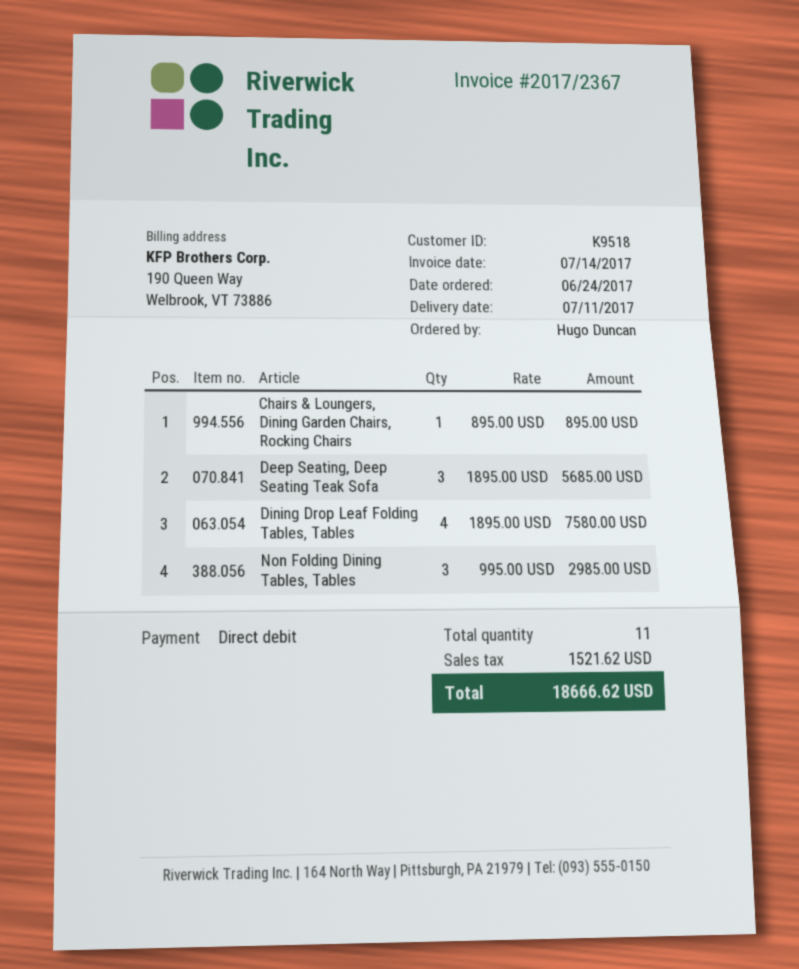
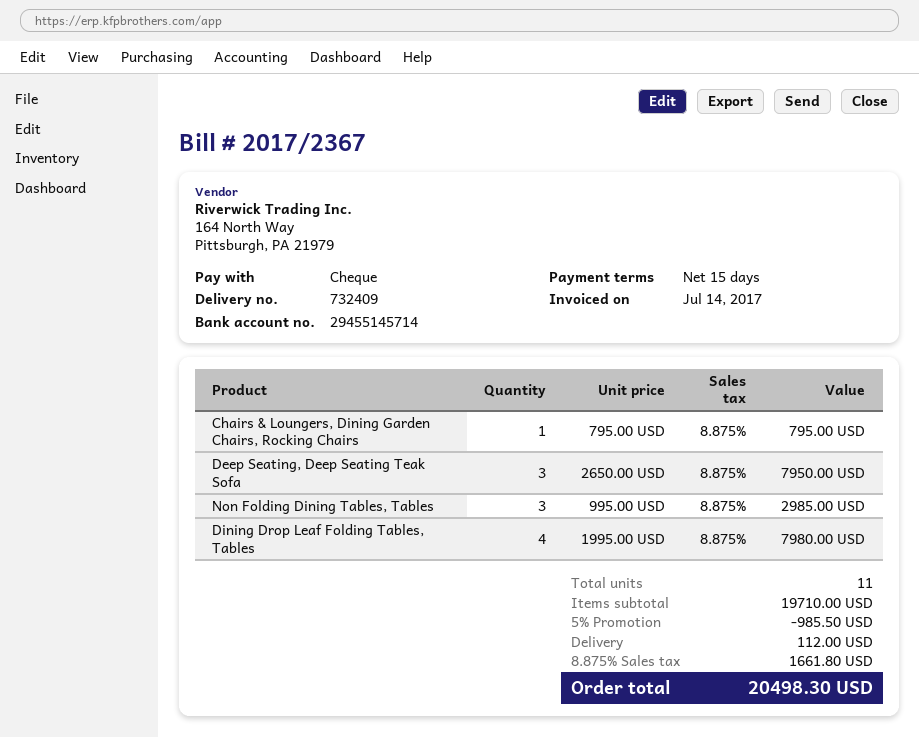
payment method: direct debit -> cheque
Chairs & Loungers, Dining Garden Chairs, Rocking Chairs: 1 x 895.00 = 895.00 -> 1 x 795.00 = 795.00
Deep Seating, Deep Seating Teak Sofa: 3 x 1895.00 = 5685.00 -> 3 x 2650.00 = 7950.00
Dining Drop Leaf Folding Tables, Tables: 4 x 1895.00 = 7580.00 -> 4 x 1995.00 = 7980.00
discount: none -> 5% = 985.50
shipping: none -> 112.00
tax: 1521.62 -> 1661.80
total: 18666.62 -> 20498.30

